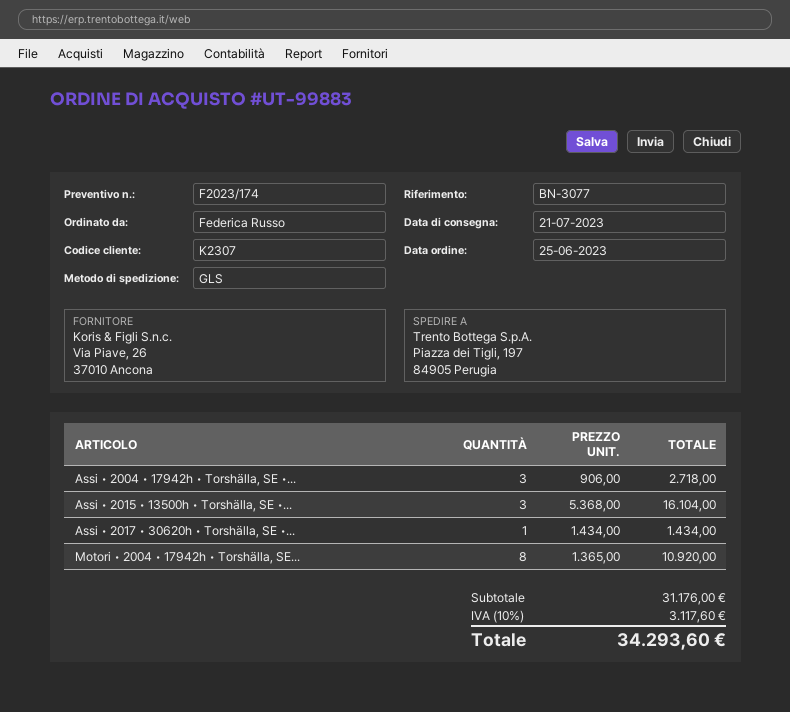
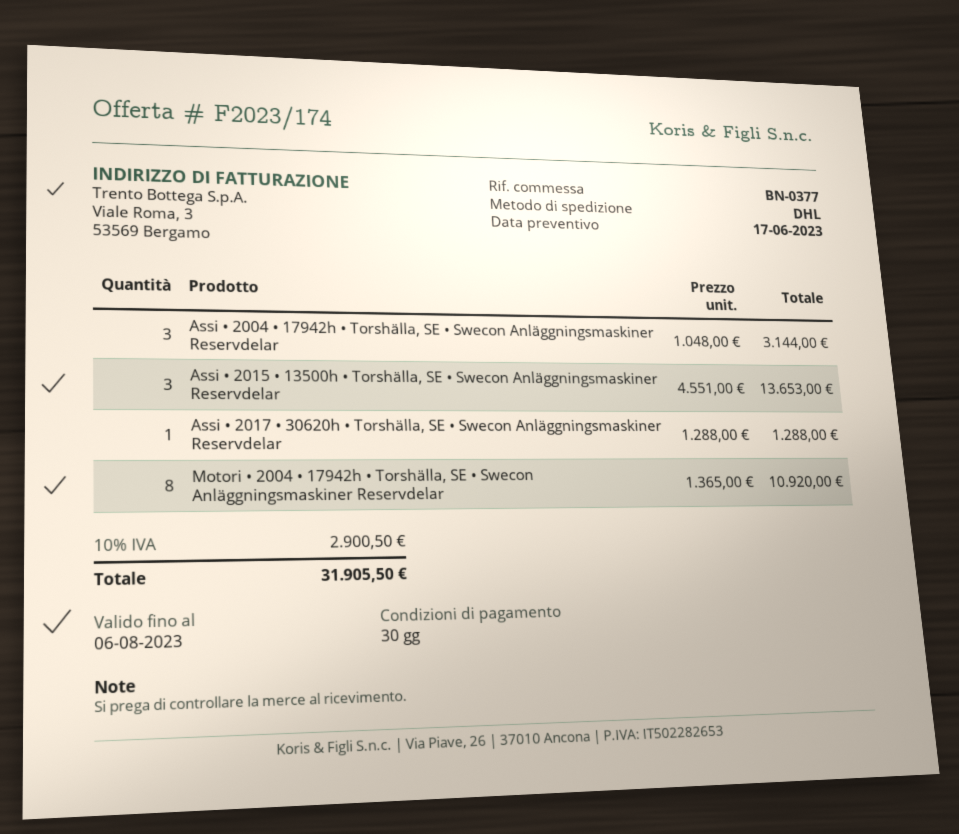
reference: BN-3077 -> BN-0377
shipping method: GLS -> DHL
Assi • 2004 • 17942h • Torshälla, SE •...: 3 x 906.00 = 2718.00 -> 3 x 1048.00 = 3144.00
Assi • 2015 • 13500h • Torshälla, SE •...: 3 x 5368.00 = 16104.00 -> 3 x 4551.00 = 13653.00
Assi • 2017 • 30620h • Torshälla, SE •...: 1 x 1434.00 = 1434.00 -> 1 x 1288.00 = 1288.00
tax: 10% = 3117.60 -> 10% = 2900.50
total: 34293.60 -> 31905.50

